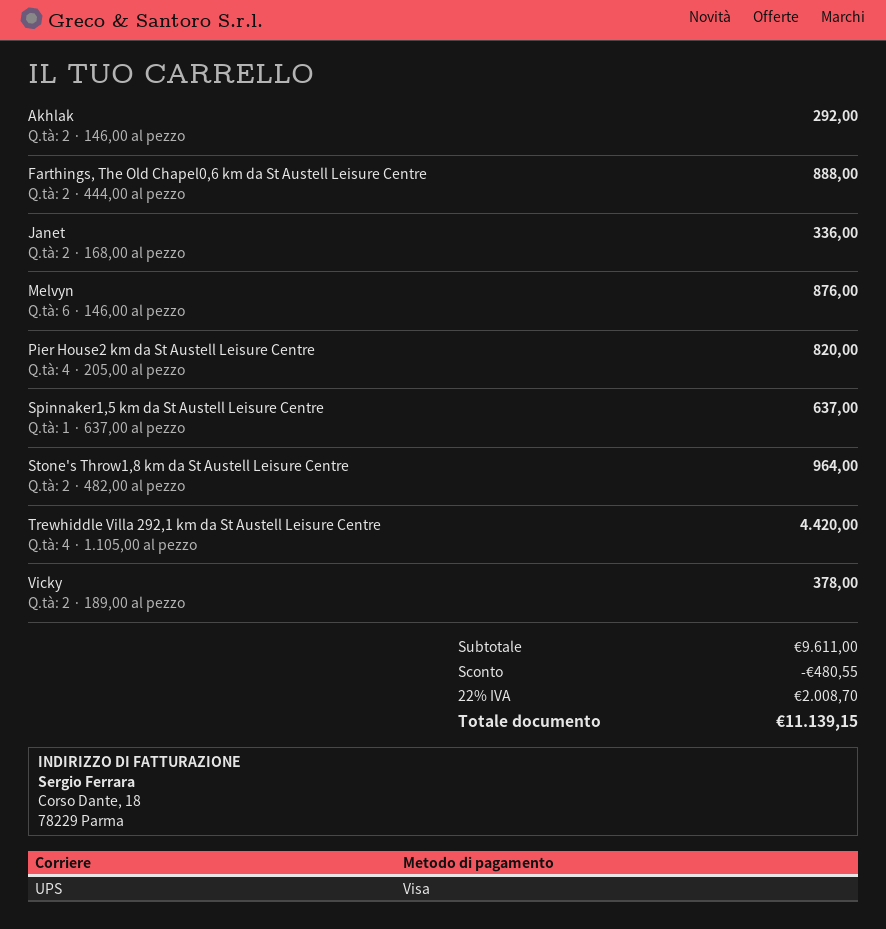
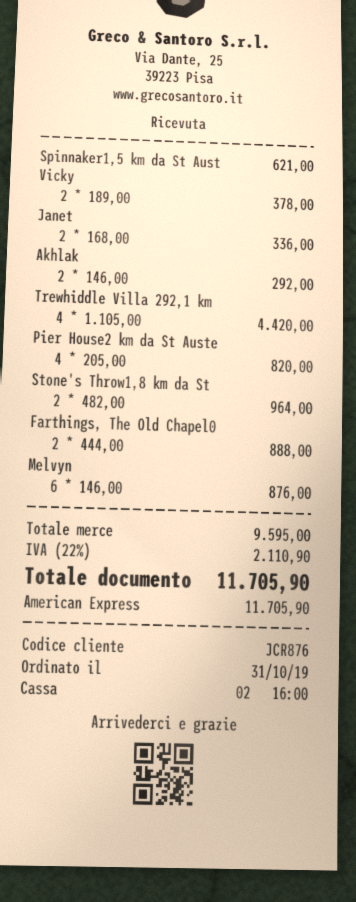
payment method: Visa -> American Express
Spinnaker1,5 km da St Austell Leisure Centre: 1 x 637.00 = 637.00 -> 1 x 621.00 = 621.00
subtotal: 9611.00 -> 9595.00
discount: 480.55 -> none
tax: 22% = 2008.70 -> 22% = 2110.90
total: 11139.15 -> 11705.90

